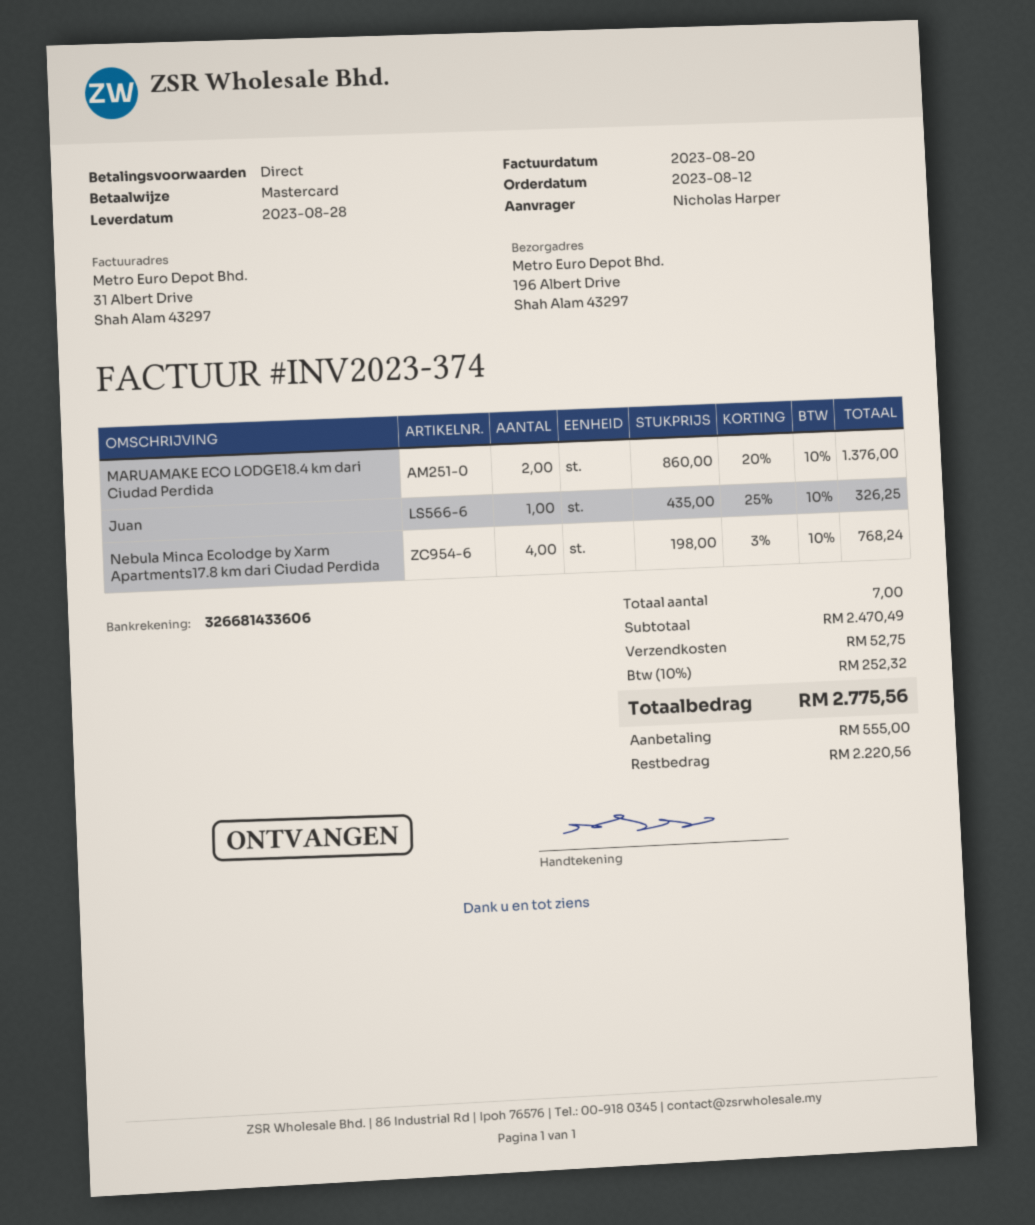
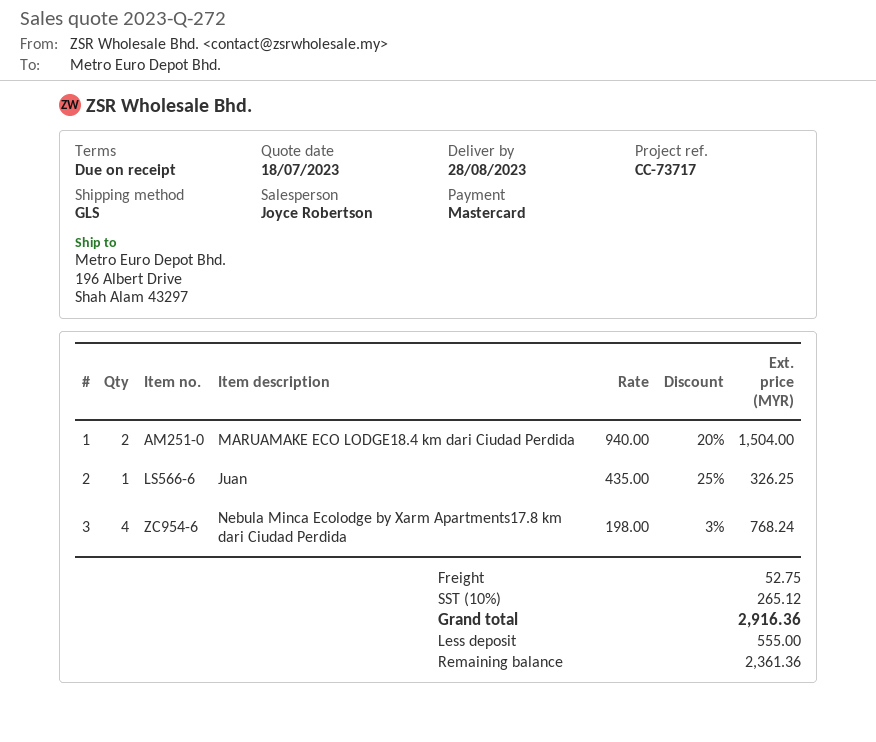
MARUAMAKE ECO LODGE18.4 km dari Ciudad Perdida: 2 x 860.00 - 20% = 1376.00 -> 2 x 940.00 - 20% = 1504.00
tax: 10% = 252.32 -> 10% = 265.12
total: 2775.56 -> 2916.36
balance: 2220.56 -> 2361.36

